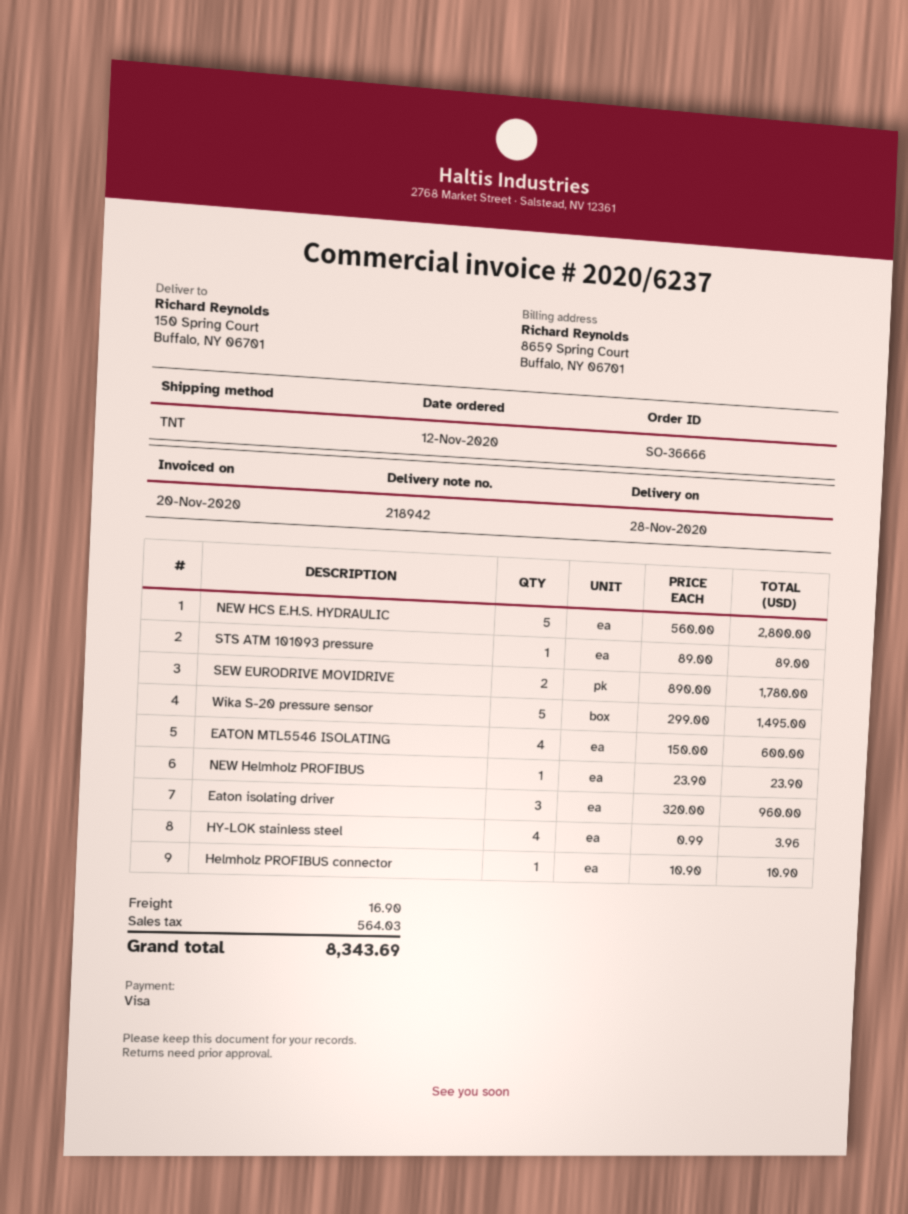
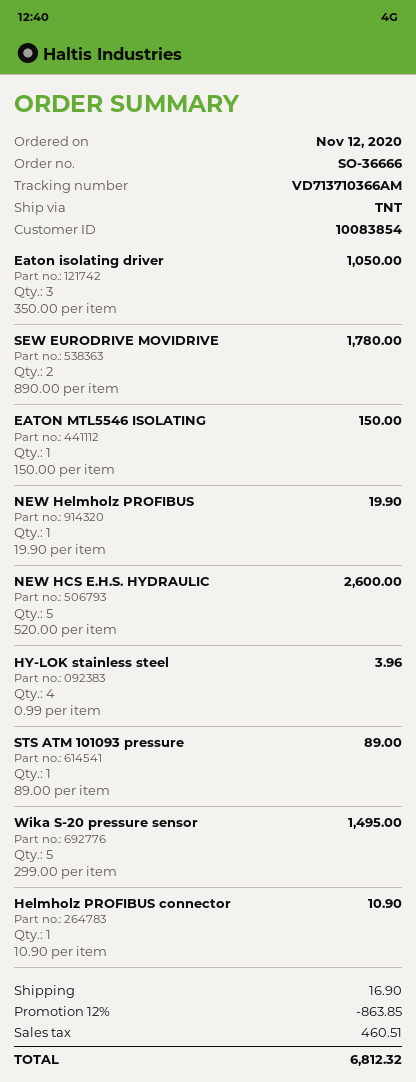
NEW HCS E.H.S. HYDRAULIC: 5 x 560.00 = 2800.00 -> 5 x 520.00 = 2600.00
EATON MTL5546 ISOLATING: 4 x 150.00 = 600.00 -> 1 x 150.00 = 150.00
NEW Helmholz PROFIBUS: 1 x 23.90 = 23.90 -> 1 x 19.90 = 19.90
Eaton isolating driver: 3 x 320.00 = 960.00 -> 3 x 350.00 = 1050.00
discount: none -> 12% = 863.85
tax: 564.03 -> 460.51
total: 8343.69 -> 6812.32

